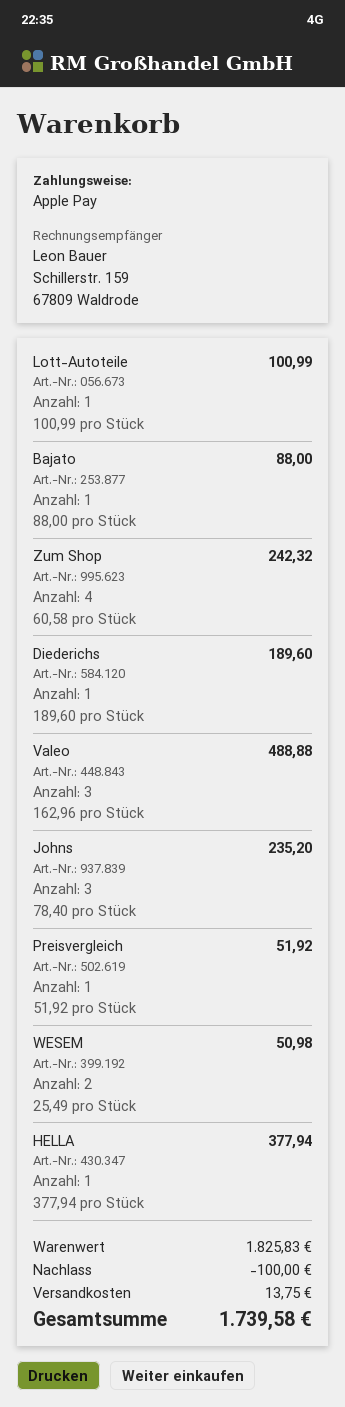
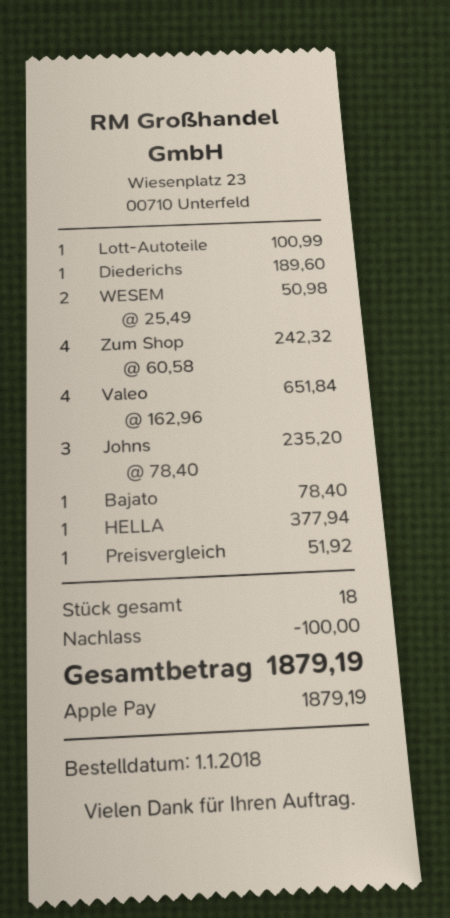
Bajato: 1 x 88.00 = 88.00 -> 1 x 78.40 = 78.40
Valeo: 3 x 162.96 = 488.88 -> 4 x 162.96 = 651.84
shipping: 13.75 -> none
total: 1739.58 -> 1879.19

